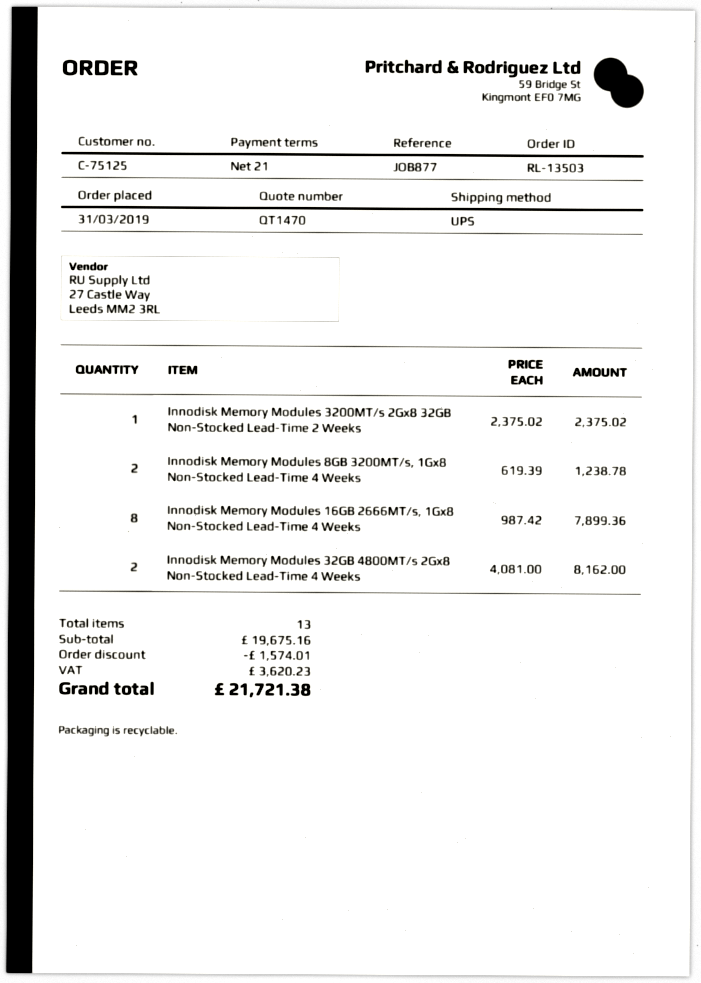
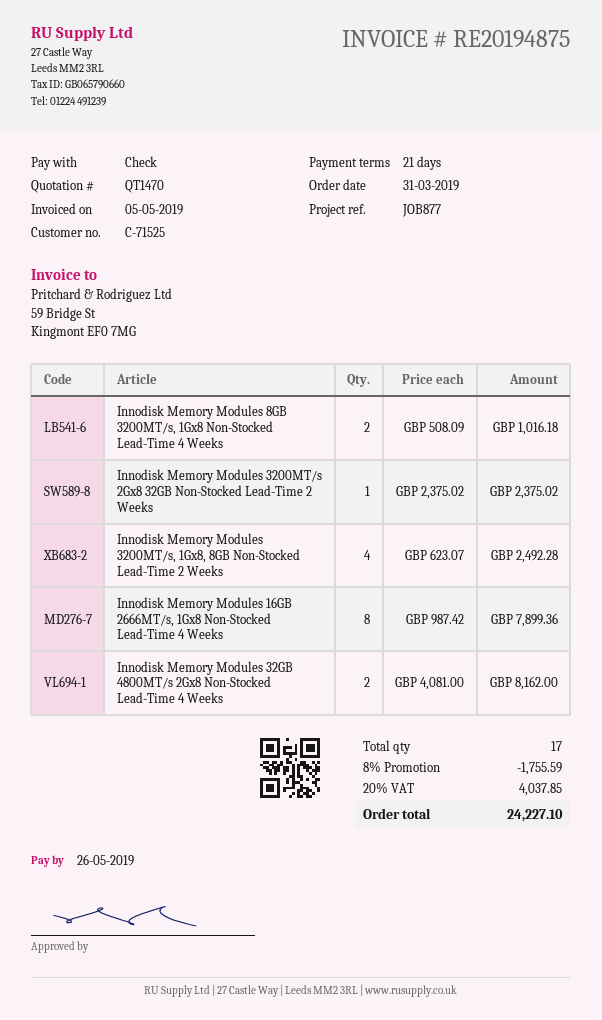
customer number: C-75125 -> C-71525
Innodisk Memory Modules 8GB 3200MT/s, 1Gx8 Non-Stocked Lead-Time 4 Weeks: 2 x 619.39 = 1238.78 -> 2 x 508.09 = 1016.18
Innodisk Memory Modules 3200MT/s, 1Gx8, 8GB Non-Stocked Lead-Time 2 Weeks: none -> 4 x 623.07 = 2492.28
total quantity: 13 -> 17
discount: 1574.01 -> 1755.59
tax: 3620.23 -> 4037.85
total: 21721.38 -> 24227.10

